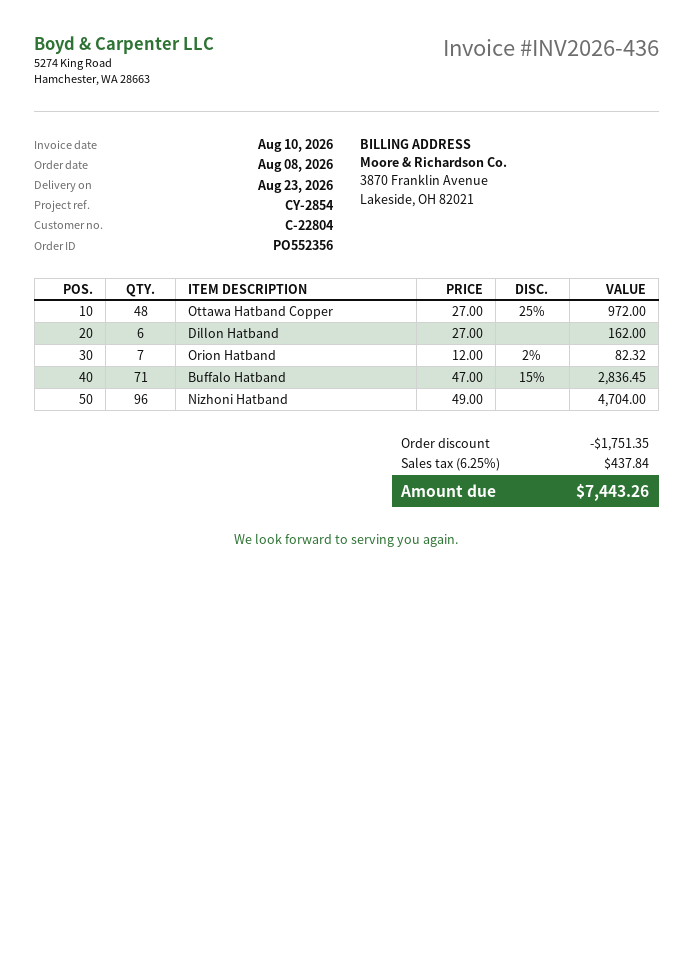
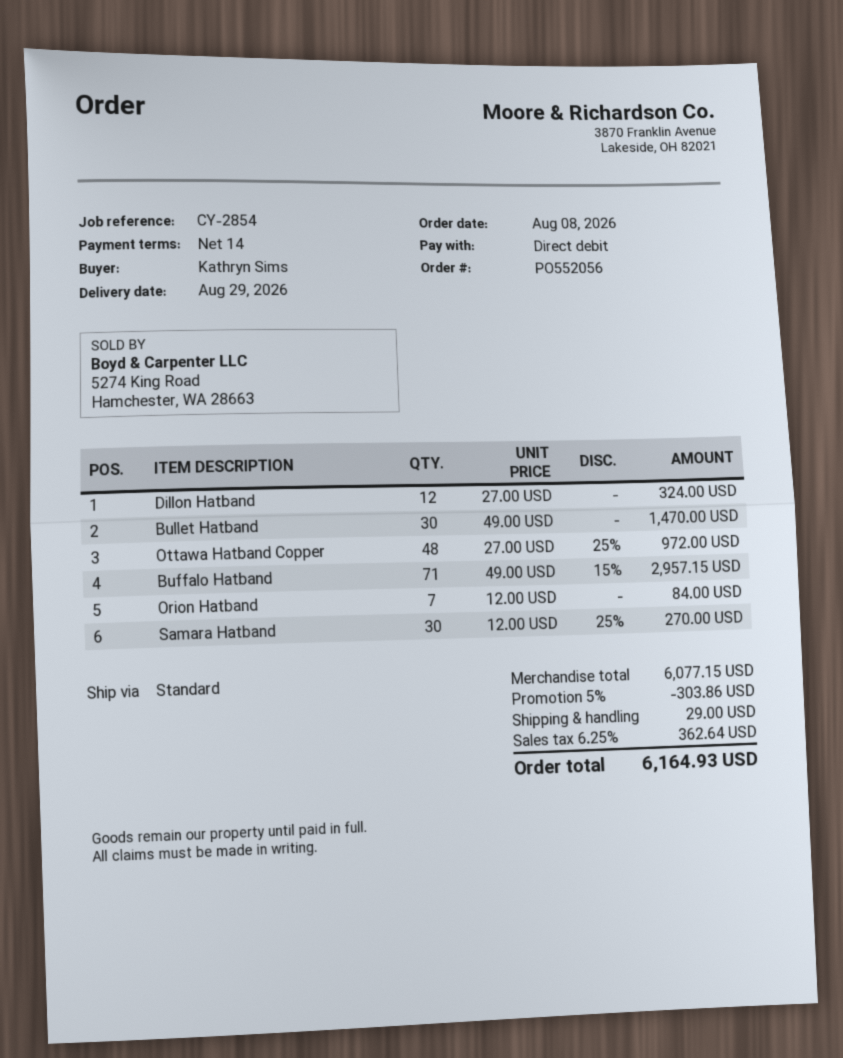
order number: PO552356 -> PO552056
delivery date: 2026-08-23 -> 2026-08-29
Dillon Hatband: 6 x 27.00 = 162.00 -> 12 x 27.00 = 324.00
Orion Hatband: 7 x 12.00 - 2% = 82.32 -> 7 x 12.00 = 84.00
Buffalo Hatband: 71 x 47.00 - 15% = 2836.45 -> 71 x 49.00 - 15% = 2957.15
Nizhoni Hatband: 96 x 49.00 = 4704.00 -> none
Bullet Hatband: none -> 30 x 49.00 = 1470.00
Samara Hatband: none -> 30 x 12.00 - 25% = 270.00
discount: 1751.35 -> 303.86
shipping: none -> 29.00
tax: 6.25% = 437.84 -> 6.25% = 362.64
total: 7443.26 -> 6164.93

